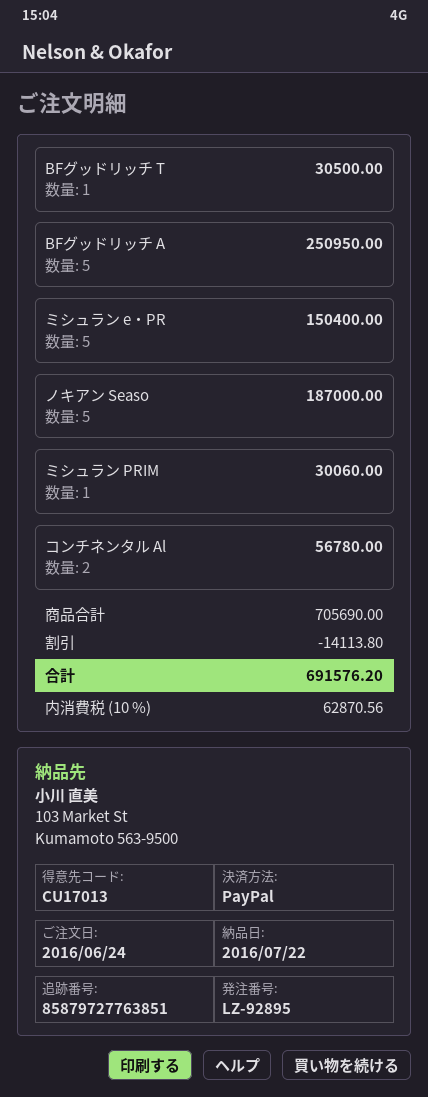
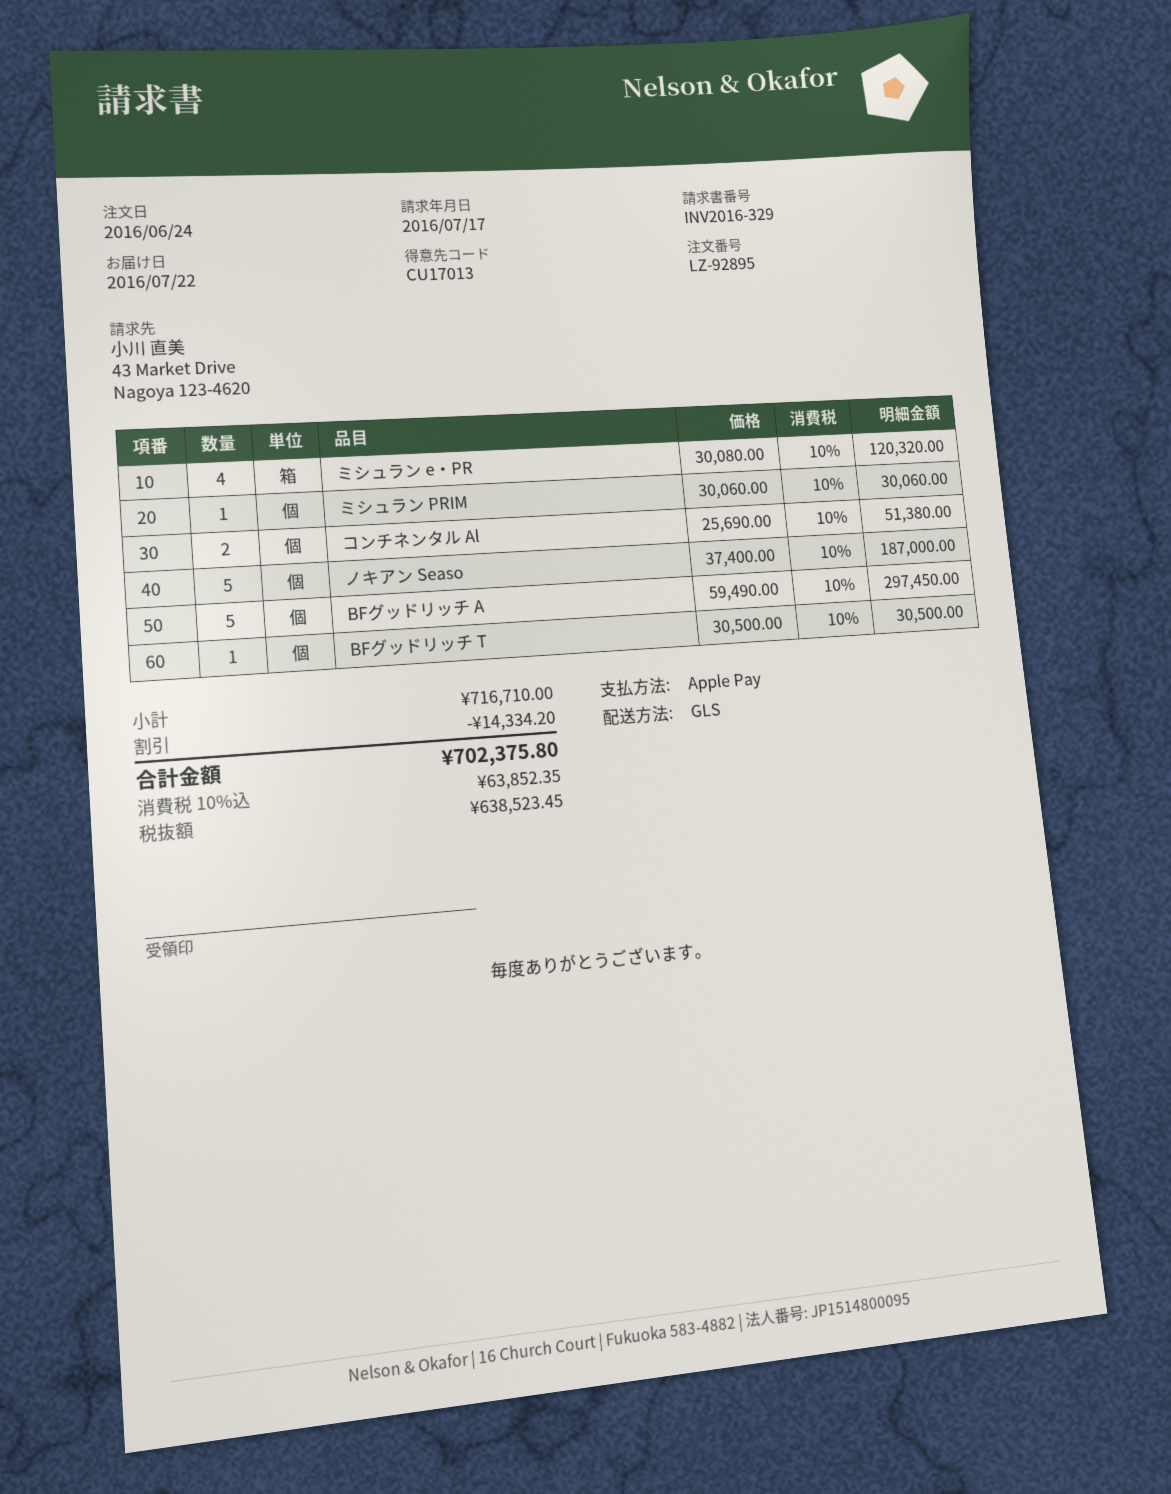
payment method: PayPal -> Apple Pay
BFグッドリッチ A: 5 for 250950.00 -> 5 for 297450.00
ミシュラン e・PR: 5 for 150400.00 -> 4 for 120320.00
コンチネンタル Al: 2 for 56780.00 -> 2 for 51380.00
subtotal: 705690.00 -> 716710.00
discount: 14113.80 -> 14334.20
tax: 10% = 62870.56 -> 10% = 63852.35
total: 691576.20 -> 702375.80

